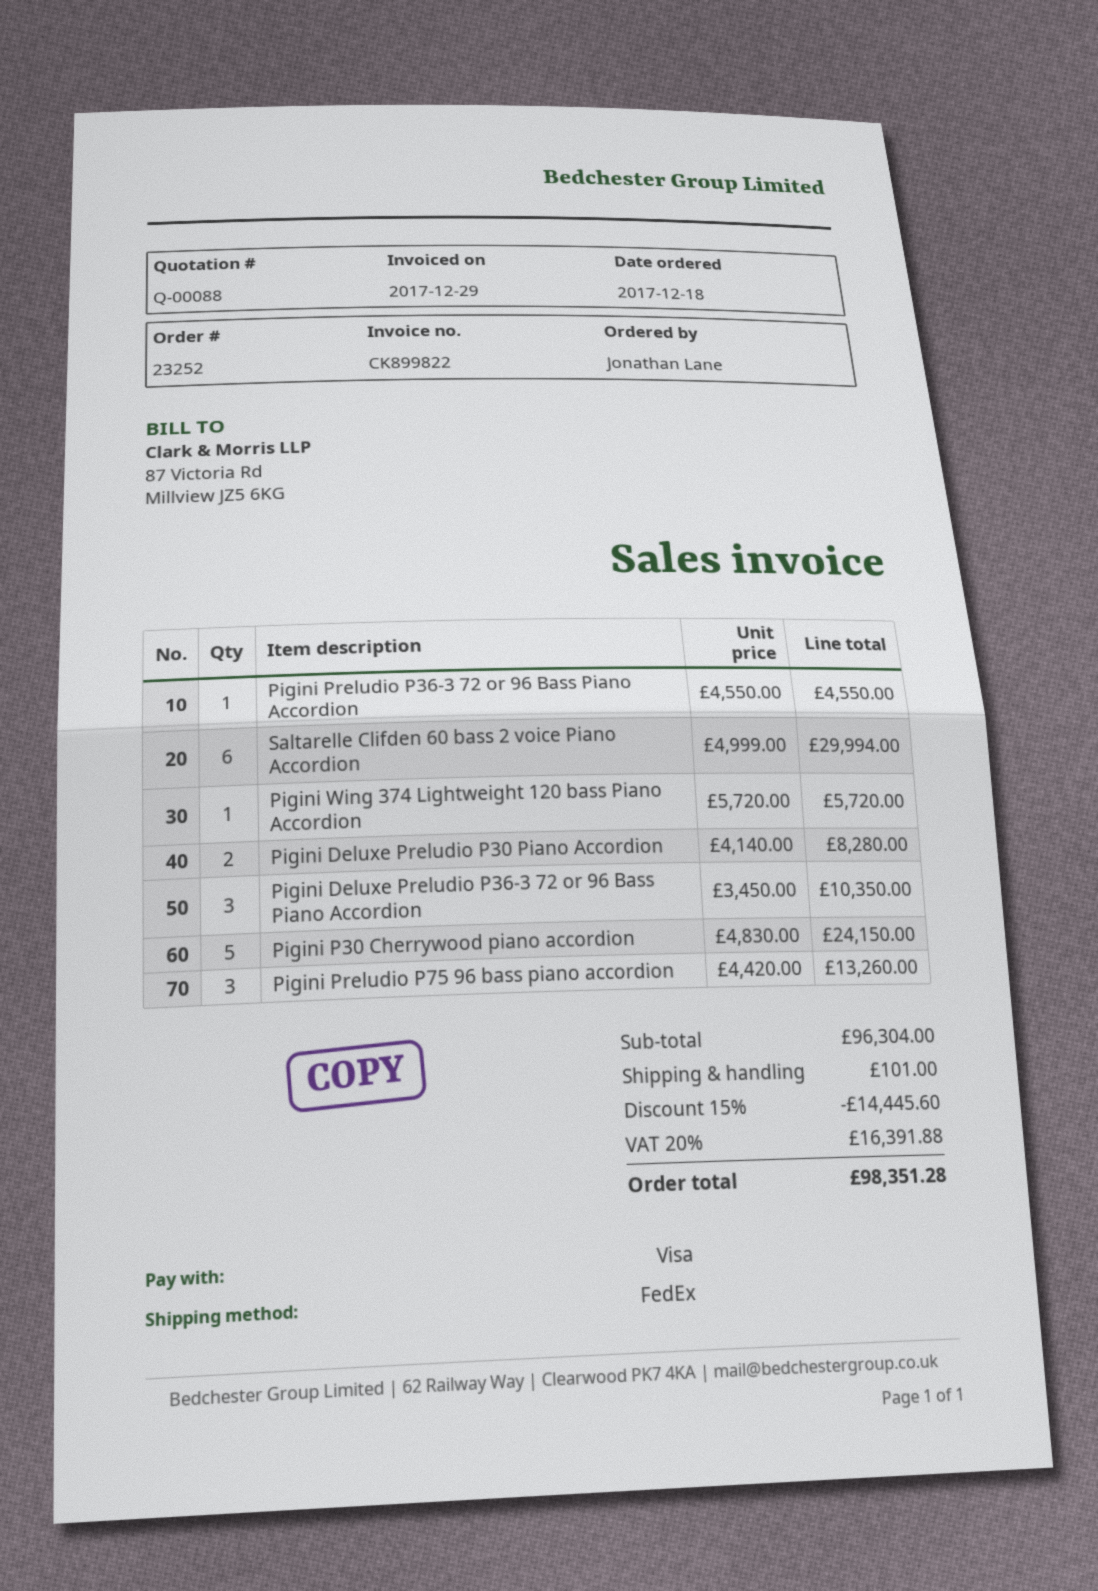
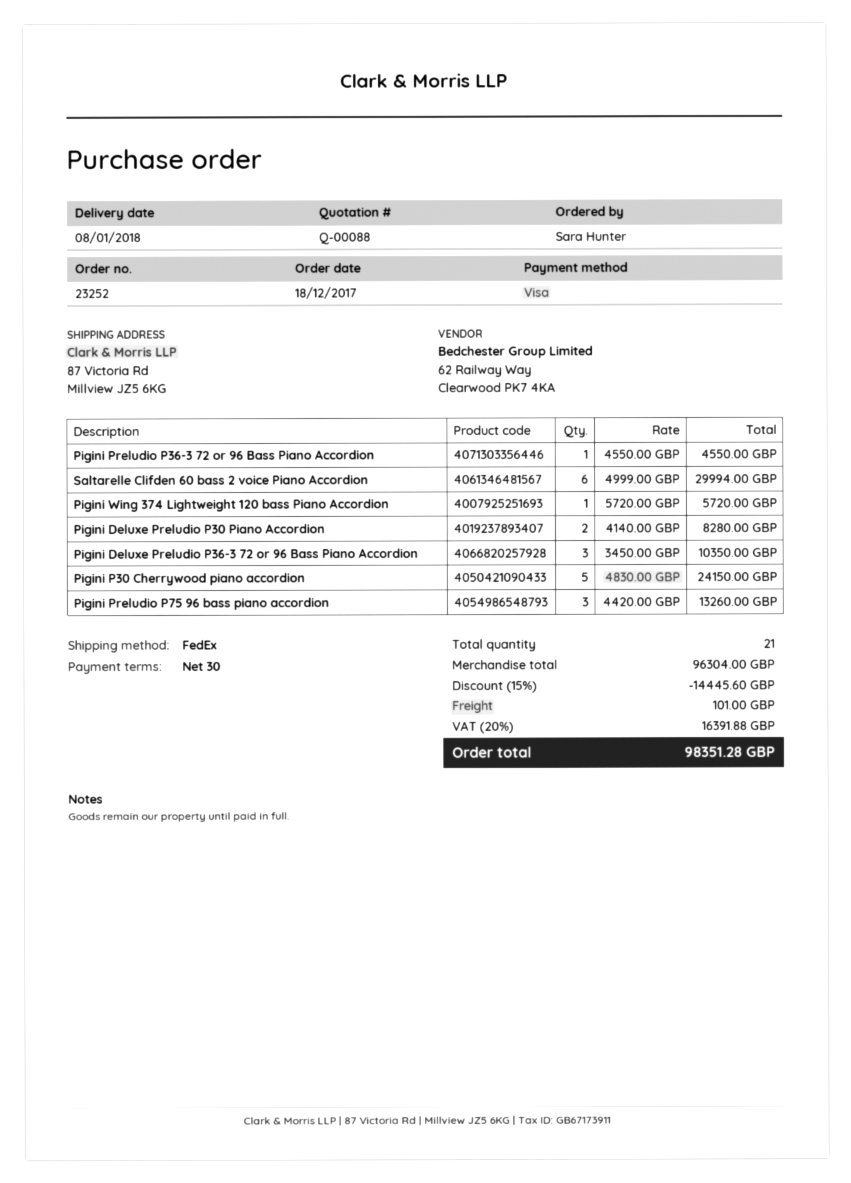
ordered by: Jonathan Lane -> Sara Hunter

